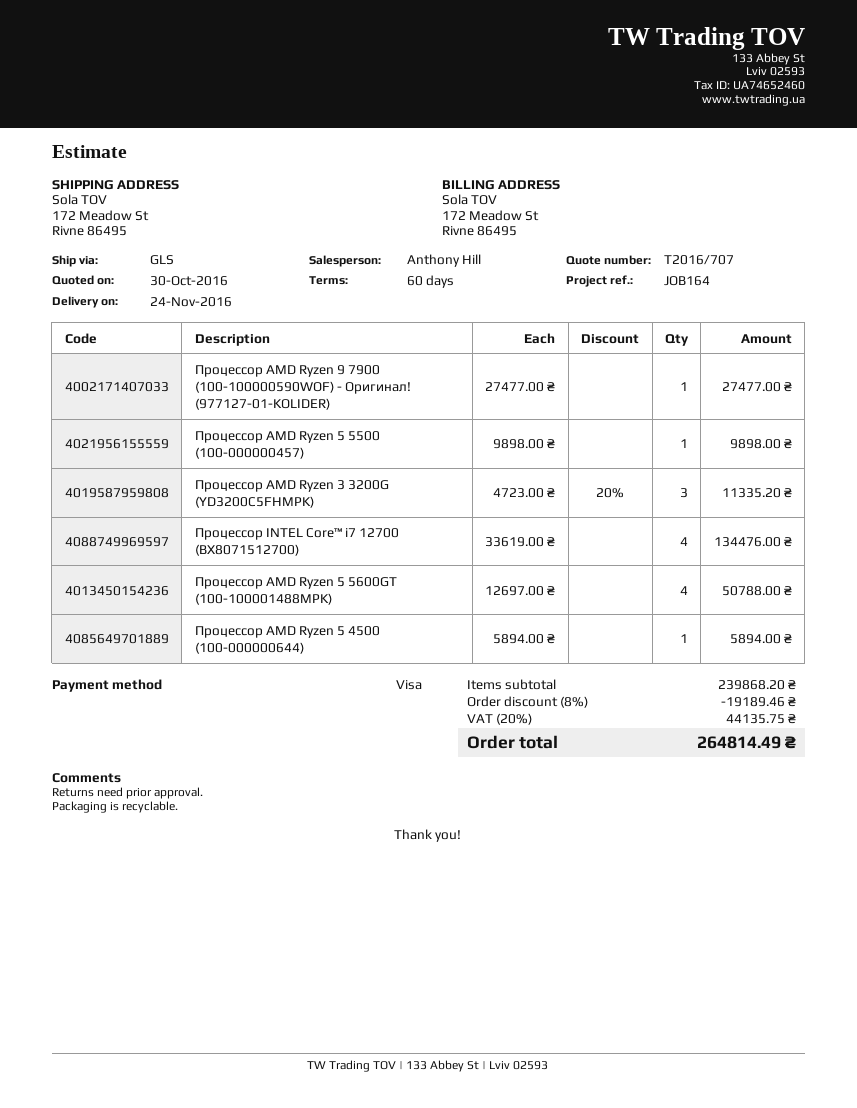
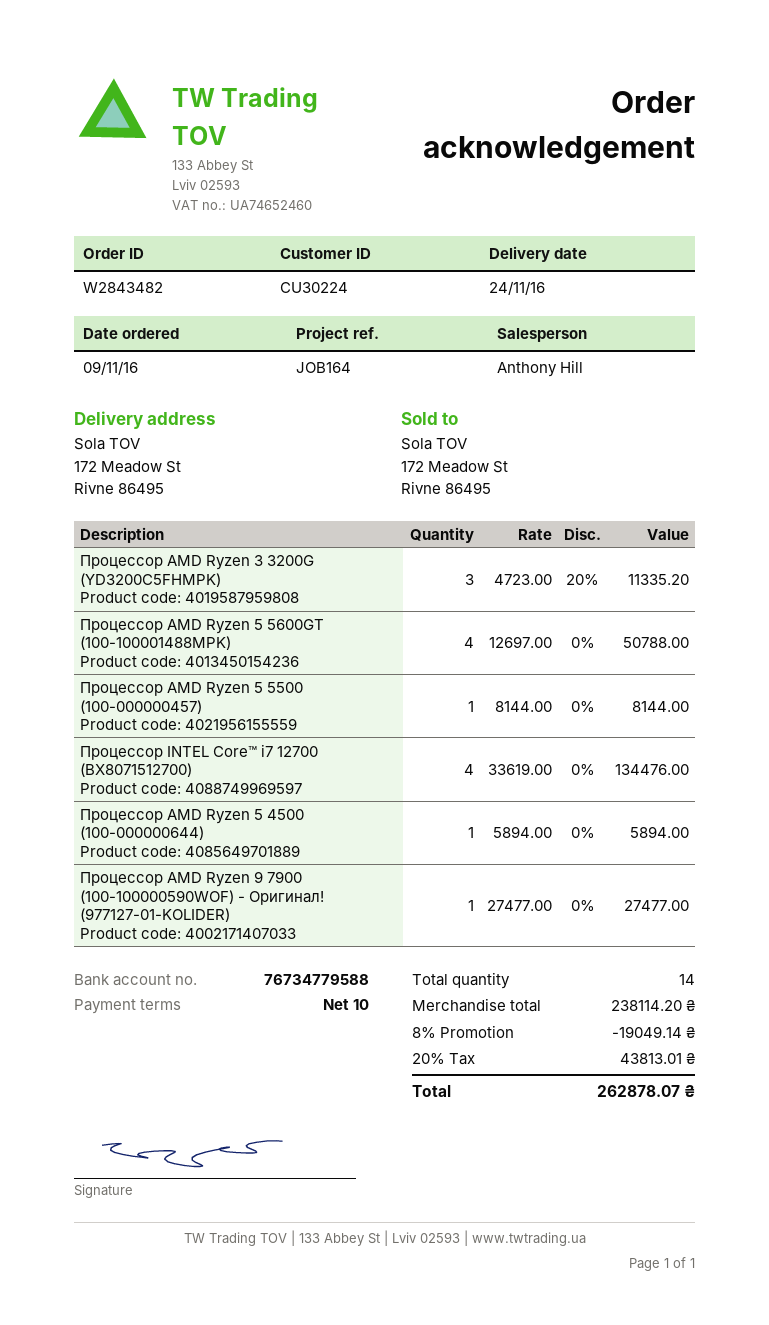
payment terms: 60 days -> 10 days
Процессор AMD Ryzen 5 5500 (100-000000457): 1 x 9898.00 = 9898.00 -> 1 x 8144.00 = 8144.00
subtotal: 239868.20 -> 238114.20
discount: 8% = 19189.46 -> 8% = 19049.14
tax: 20% = 44135.75 -> 20% = 43813.01
total: 264814.49 -> 262878.07

